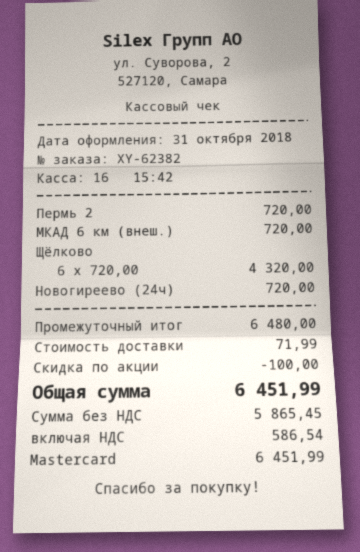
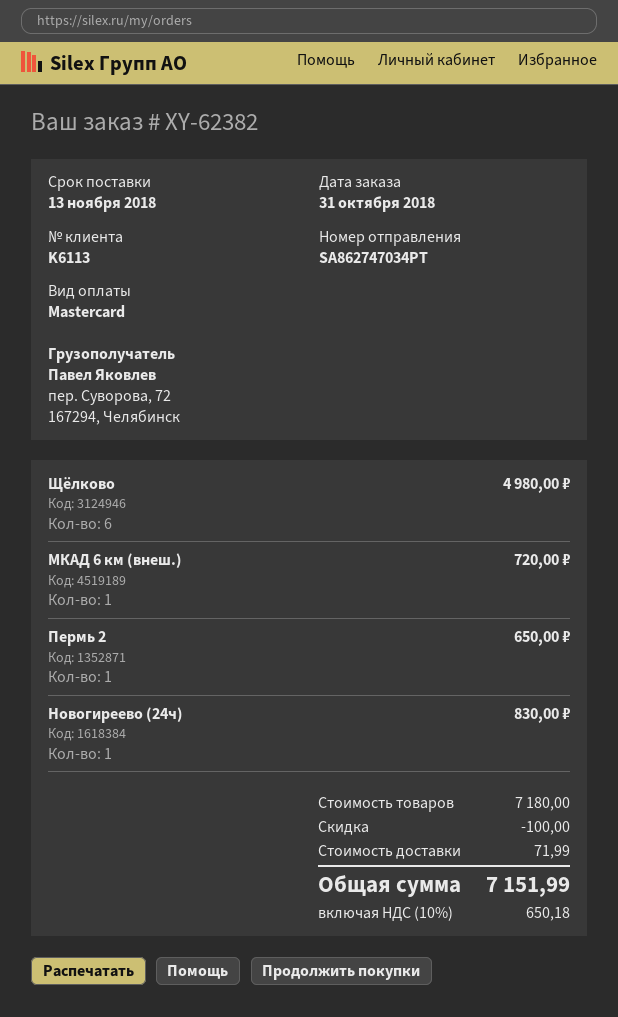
Пермь 2: 1 for 720.00 -> 1 for 650.00
Щёлково: 6 for 4320.00 -> 6 for 4980.00
Новогиреево (24ч): 1 for 720.00 -> 1 for 830.00
subtotal: 6480.00 -> 7180.00
tax: 586.54 -> 650.18
total: 6451.99 -> 7151.99

